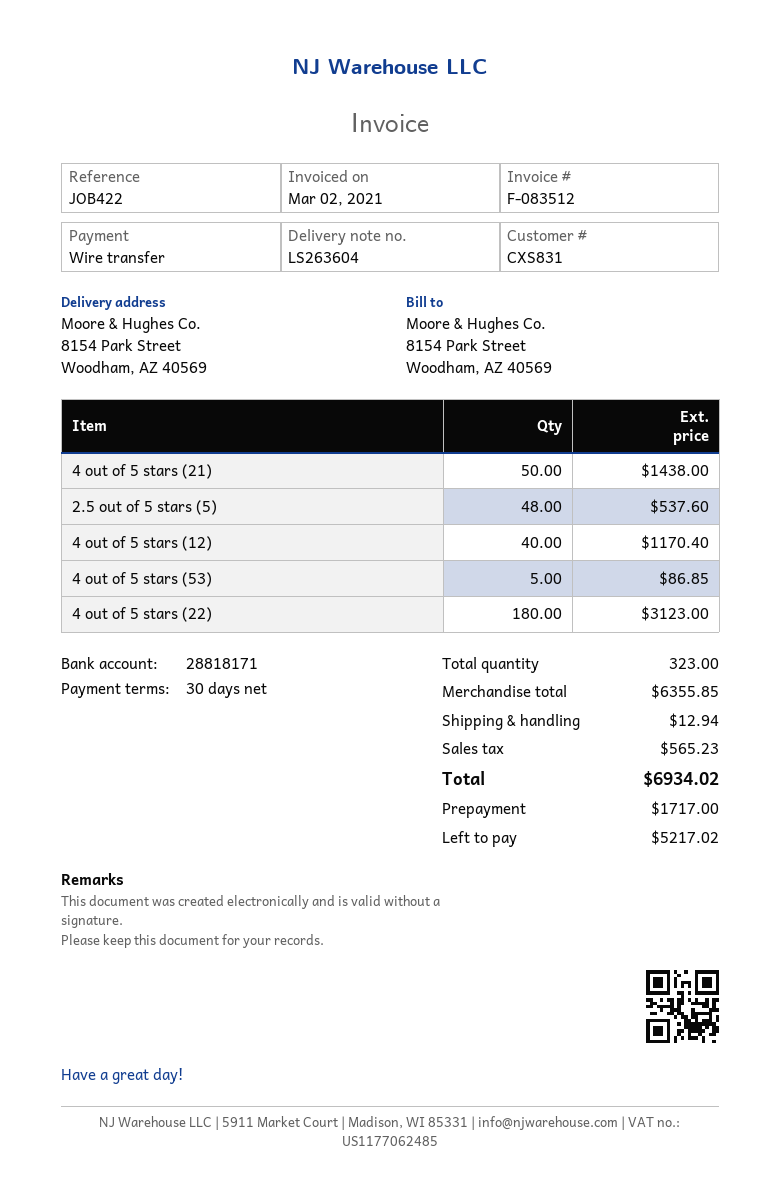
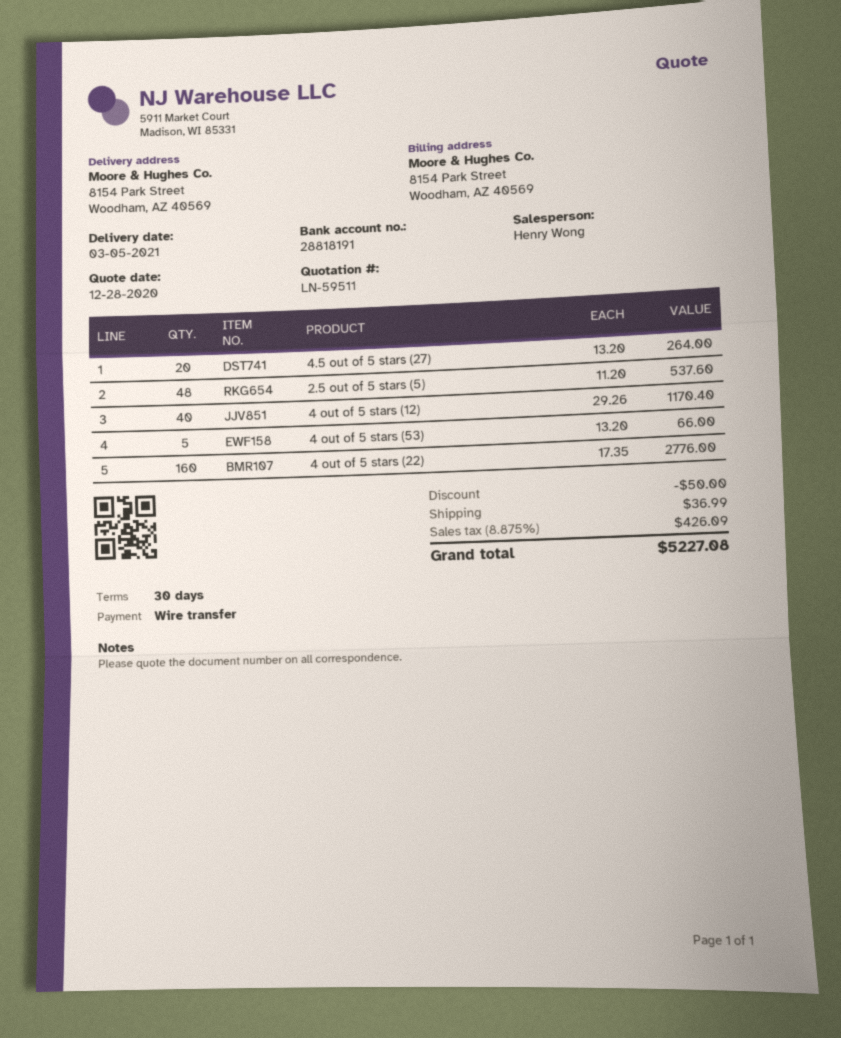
bank account: 28818171 -> 28818191
4 out of 5 stars (21): 50 for 1438.00 -> none
4 out of 5 stars (53): 5 for 86.85 -> 5 for 66.00
4 out of 5 stars (22): 180 for 3123.00 -> 160 for 2776.00
4.5 out of 5 stars (27): none -> 20 for 264.00
discount: none -> 50.00
shipping: 12.94 -> 36.99
tax: 565.23 -> 426.09
total: 6934.02 -> 5227.08

